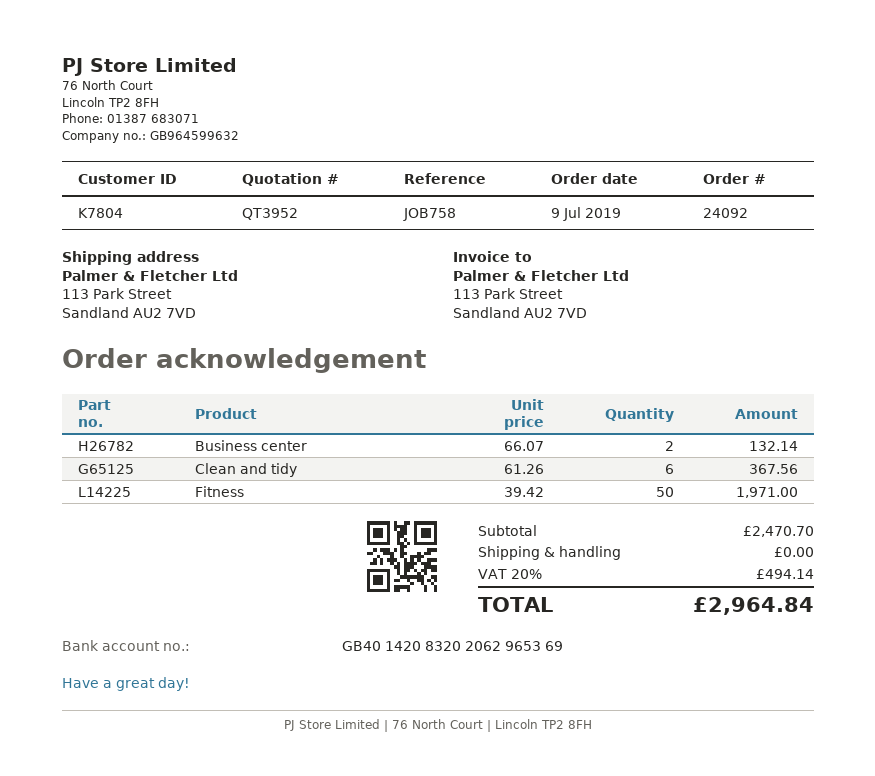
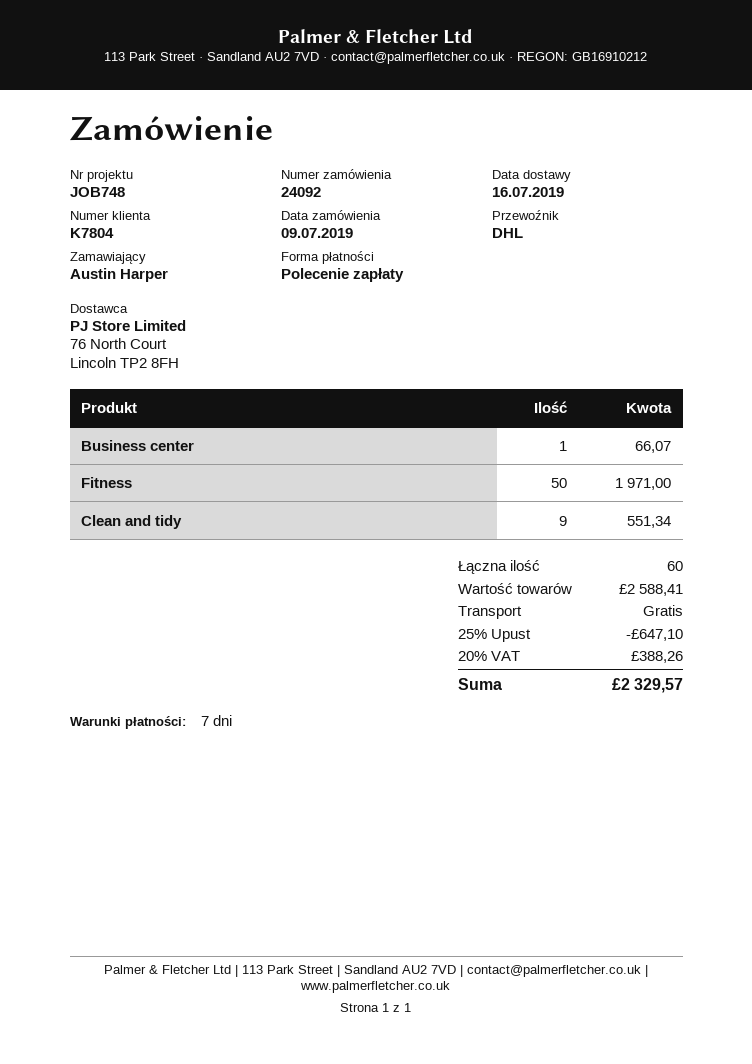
reference: JOB758 -> JOB748
Business center: 2 for 132.14 -> 1 for 66.07
Clean and tidy: 6 for 367.56 -> 9 for 551.34
subtotal: 2470.70 -> 2588.41
discount: none -> 25% = 647.10
tax: 20% = 494.14 -> 20% = 388.26
total: 2964.84 -> 2329.57

